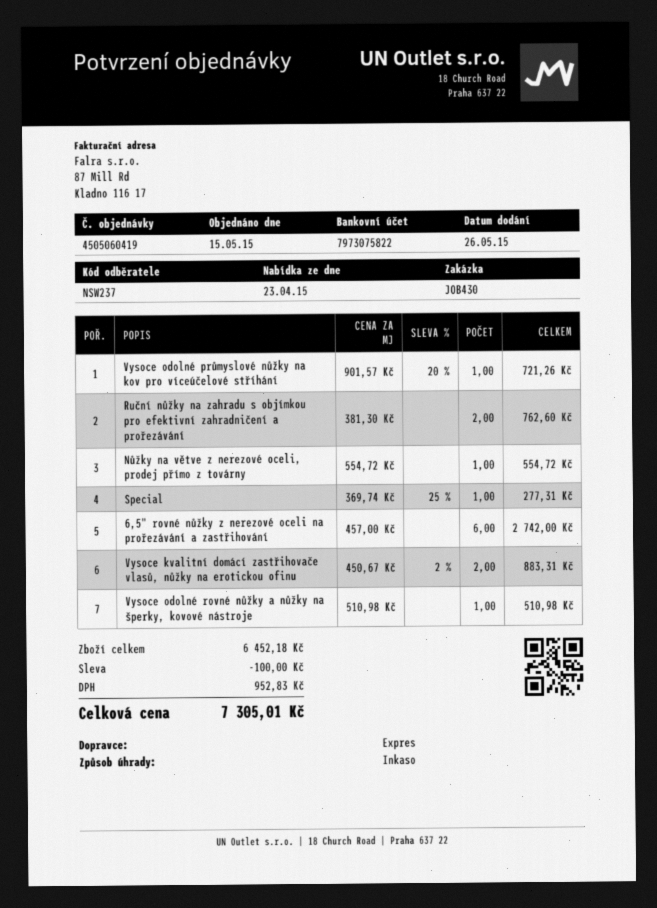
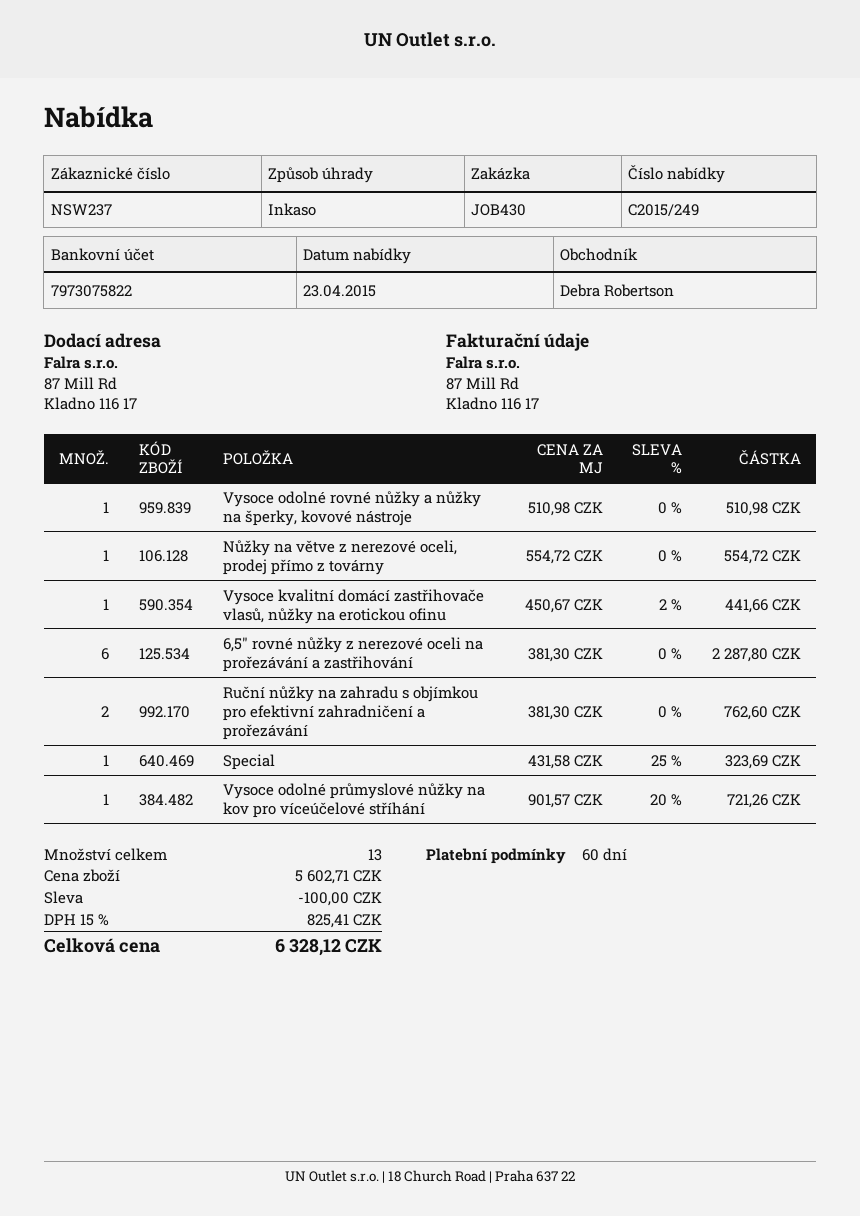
Special: 1 x 369.74 - 25% = 277.31 -> 1 x 431.58 - 25% = 323.69
6,5" rovné nůžky z nerezové oceli na prořezávání a zastřihování: 6 x 457.00 = 2742.00 -> 6 x 381.30 = 2287.80
Vysoce kvalitní domácí zastřihovače vlasů, nůžky na erotickou ofinu: 2 x 450.67 - 2% = 883.31 -> 1 x 450.67 - 2% = 441.66
subtotal: 6452.18 -> 5602.71
tax: 952.83 -> 825.41
total: 7305.01 -> 6328.12

